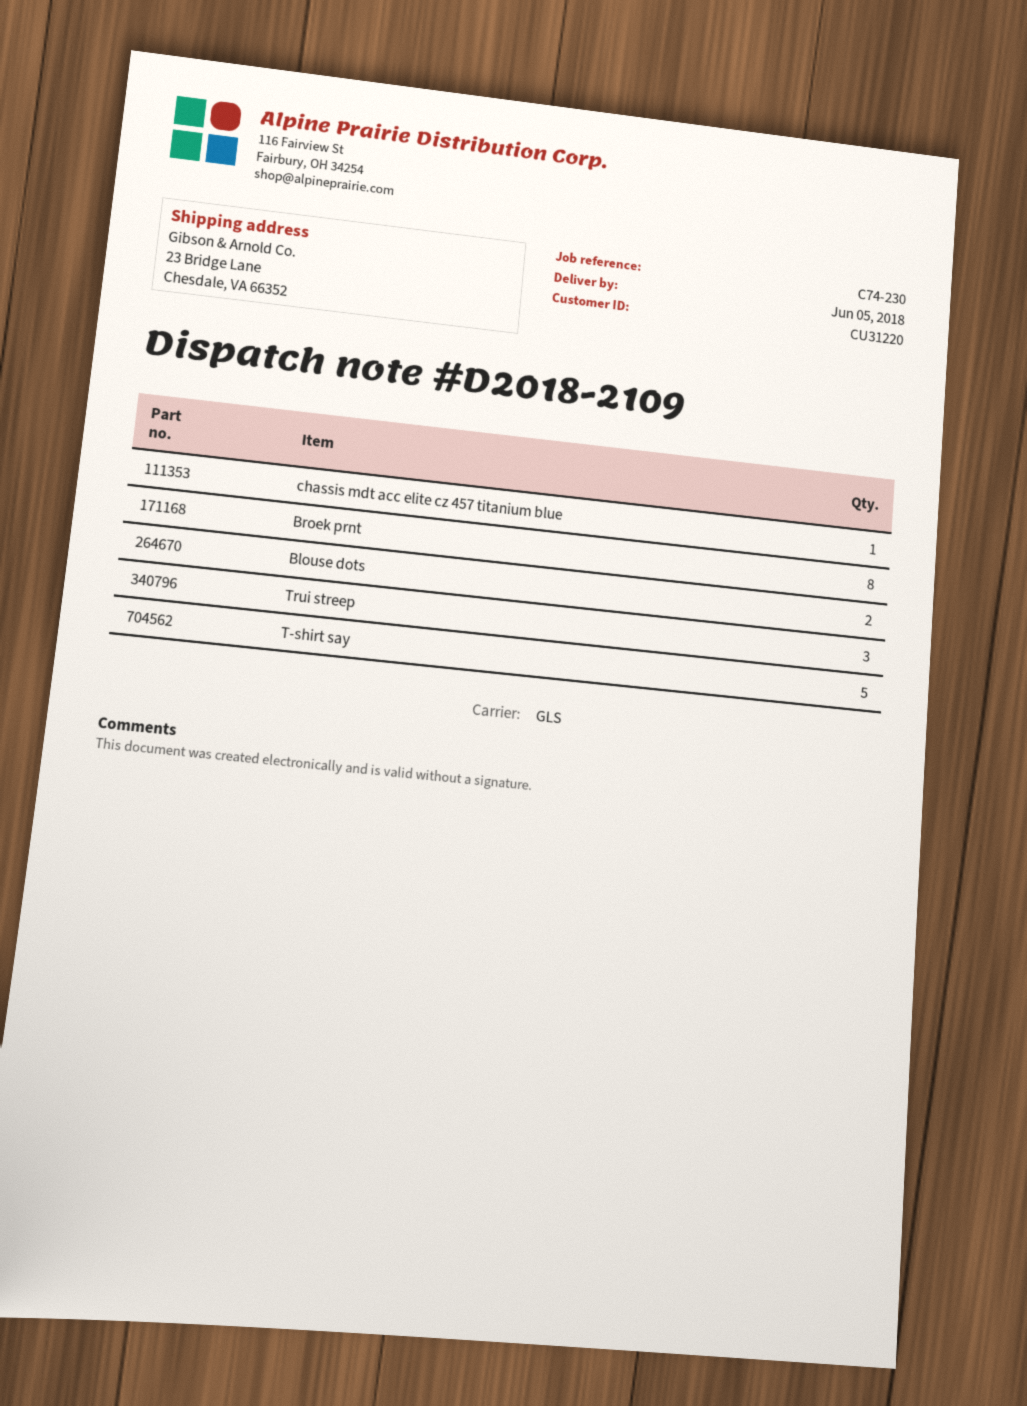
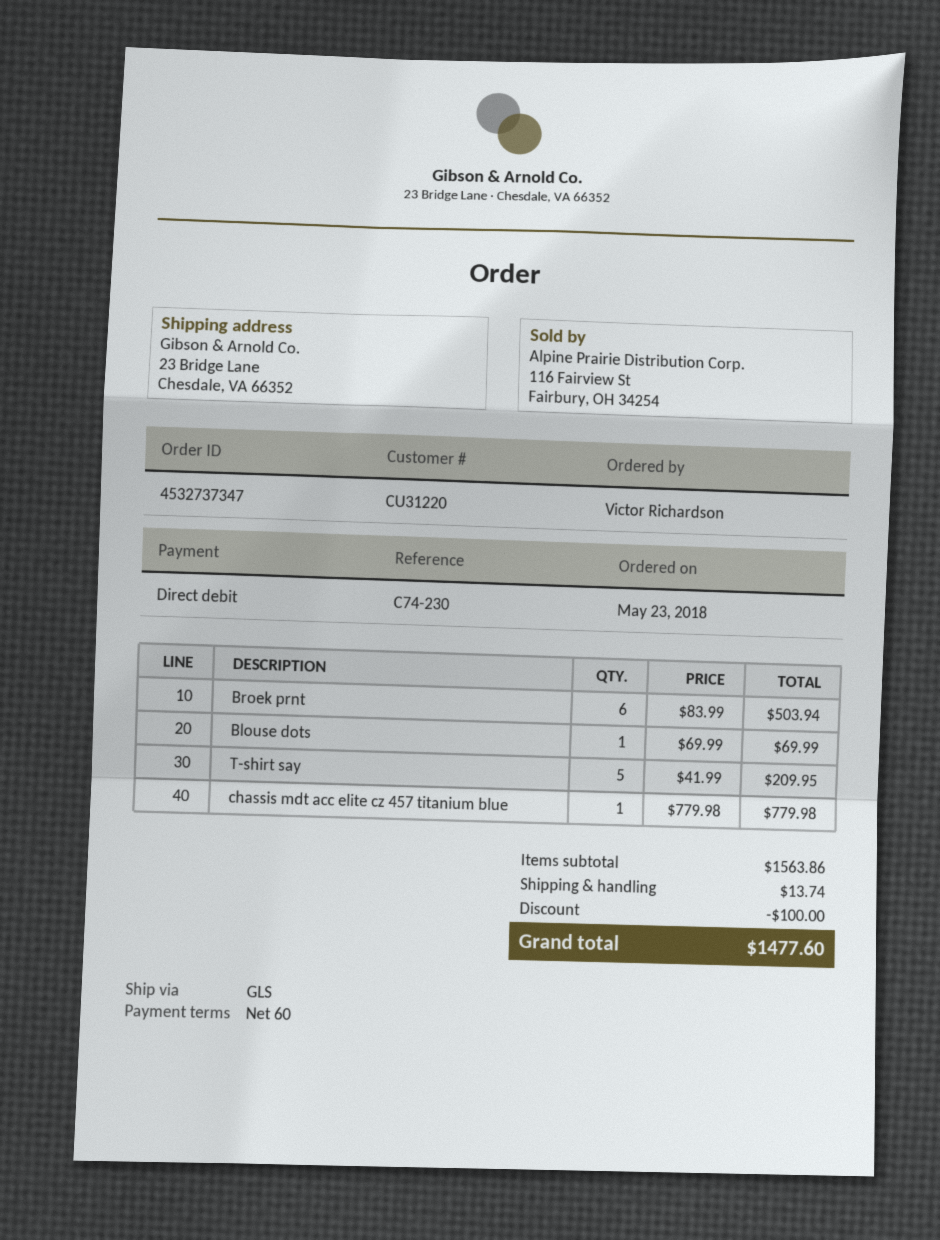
Broek prnt: 8 -> 6
Blouse dots: 2 -> 1
Trui streep: 3 -> none

